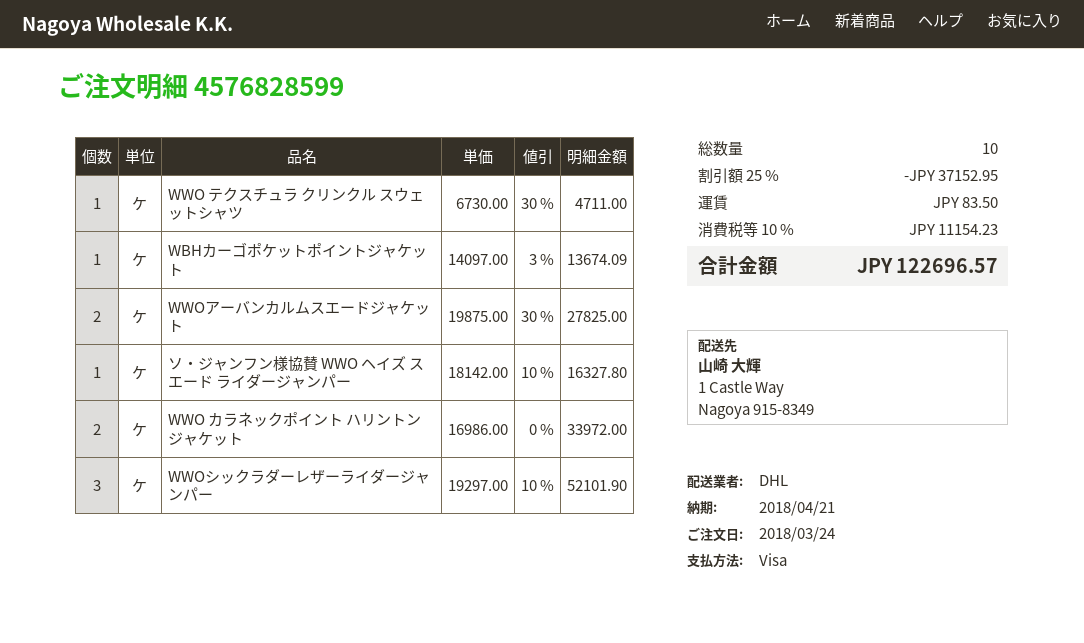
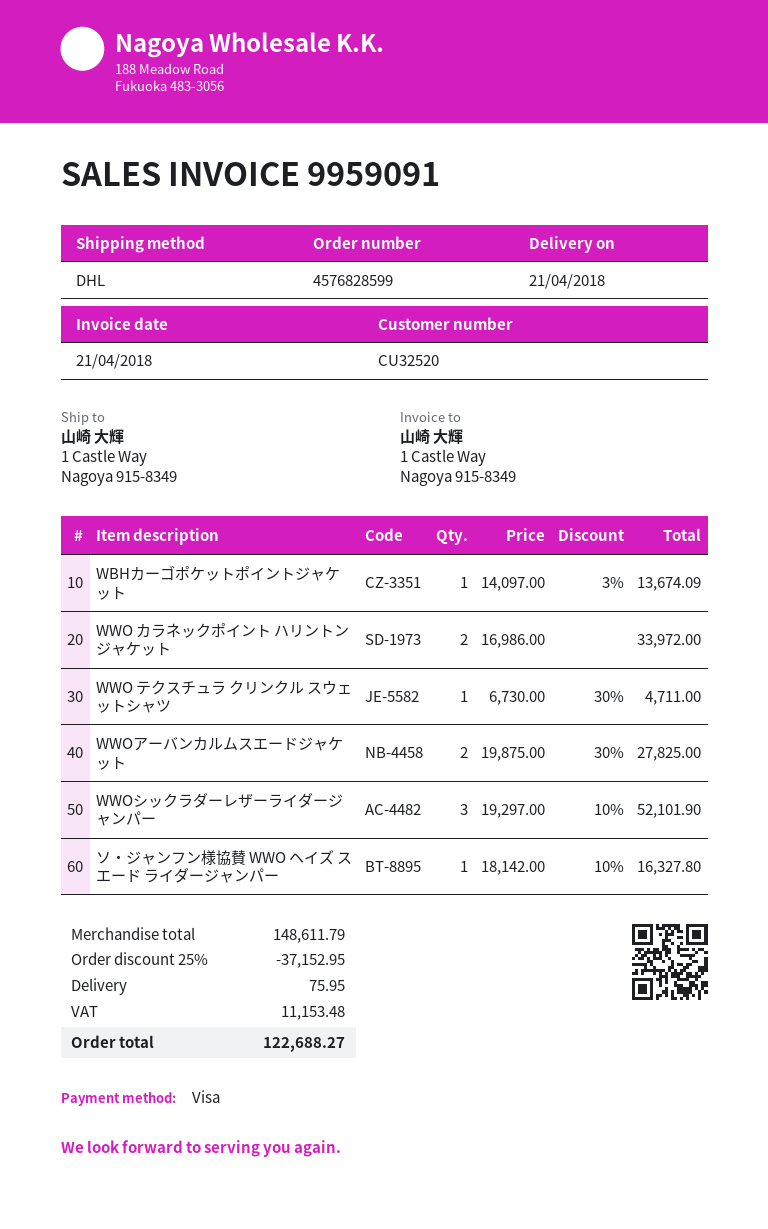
shipping: 83.50 -> 75.95
tax: 11154.23 -> 11153.48
total: 122696.57 -> 122688.27

